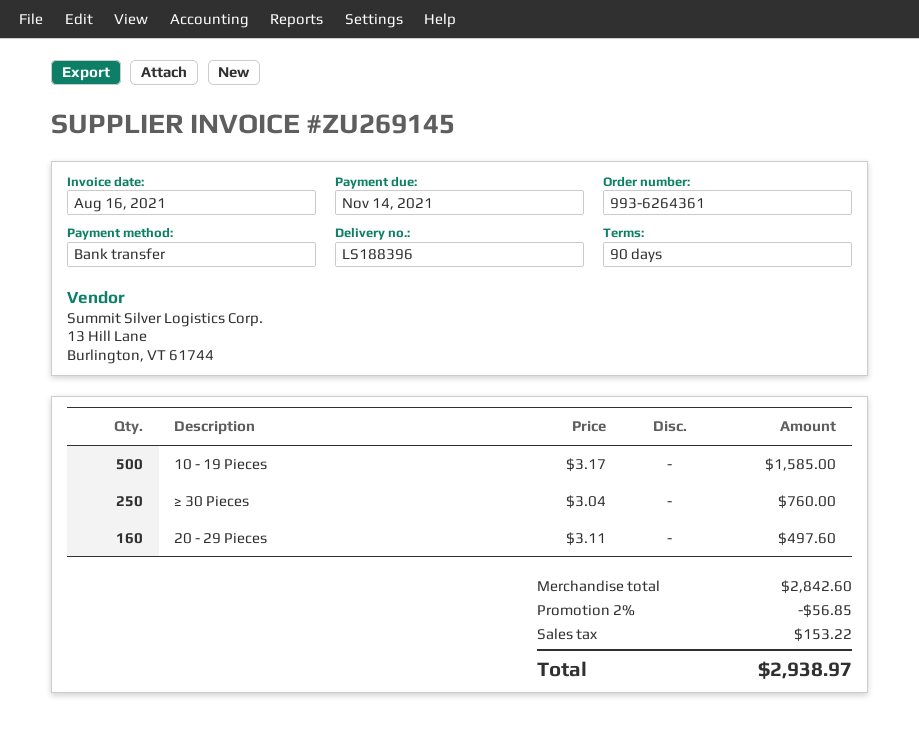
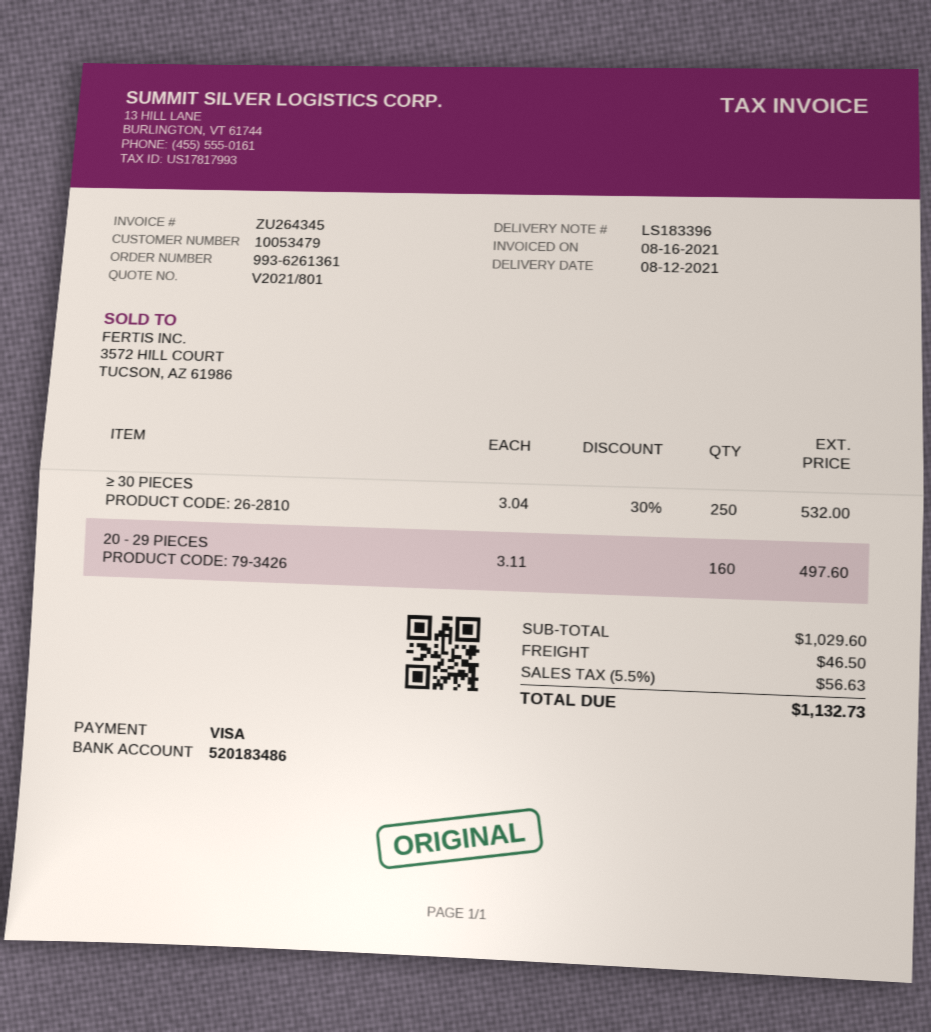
order number: 993-6264361 -> 993-6261361
delivery note number: LS188396 -> LS183396
invoice number: ZU269145 -> ZU264345
payment method: bank transfer -> Visa
10 - 19 Pieces: 500 x 3.17 = 1585.00 -> none
≥ 30 Pieces: 250 x 3.04 = 760.00 -> 250 x 3.04 - 30% = 532.00
subtotal: 2842.60 -> 1029.60
discount: 2% = 56.85 -> none
shipping: none -> 46.50
tax: 153.22 -> 56.63
total: 2938.97 -> 1132.73

